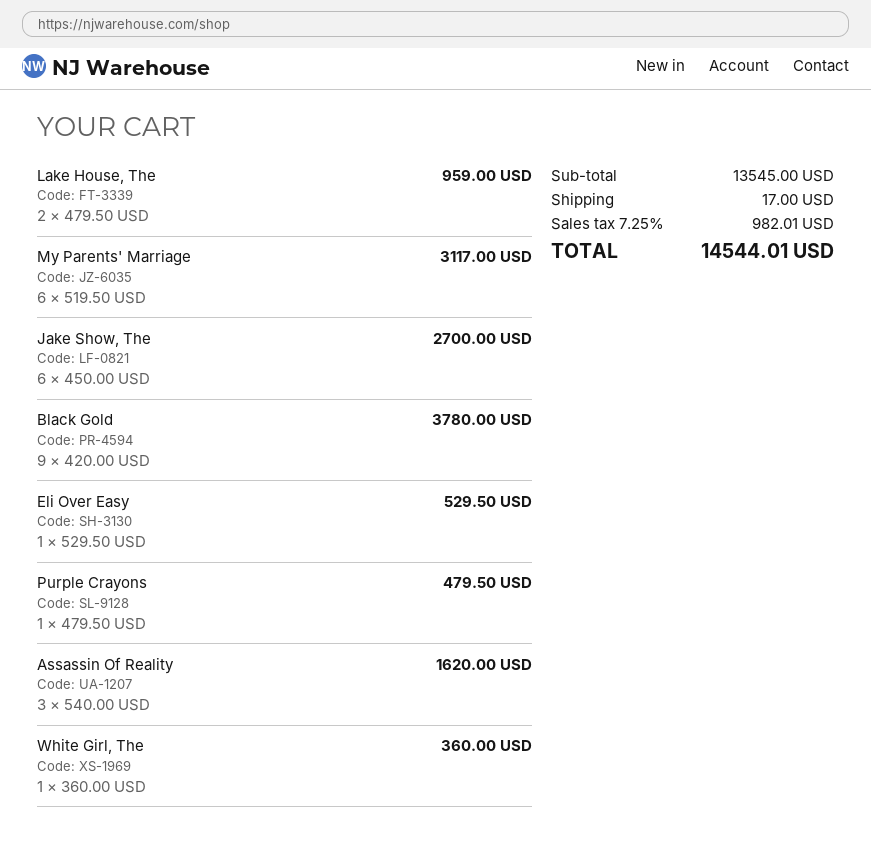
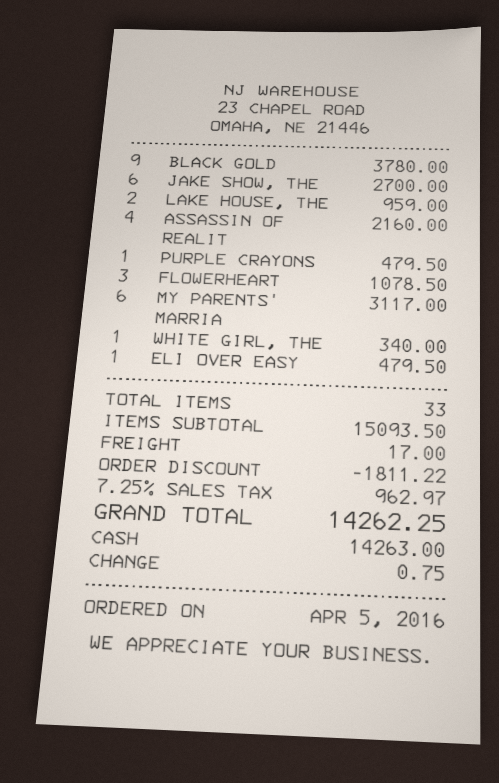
Eli Over Easy: 1 for 529.50 -> 1 for 479.50
Assassin Of Reality: 3 for 1620.00 -> 4 for 2160.00
White Girl, The: 1 for 360.00 -> 1 for 340.00
FLOWERHEART: none -> 3 for 1078.50
subtotal: 13545.00 -> 15093.50
discount: none -> 1811.22
tax: 7.25% = 982.01 -> 7.25% = 962.97
total: 14544.01 -> 14262.25

